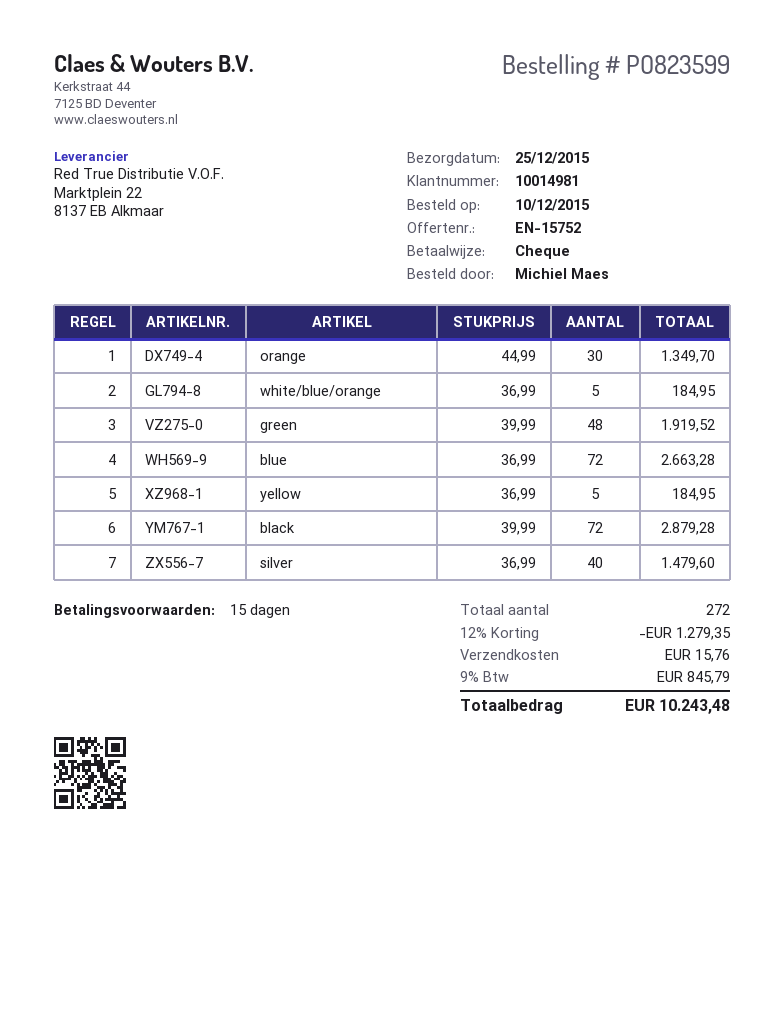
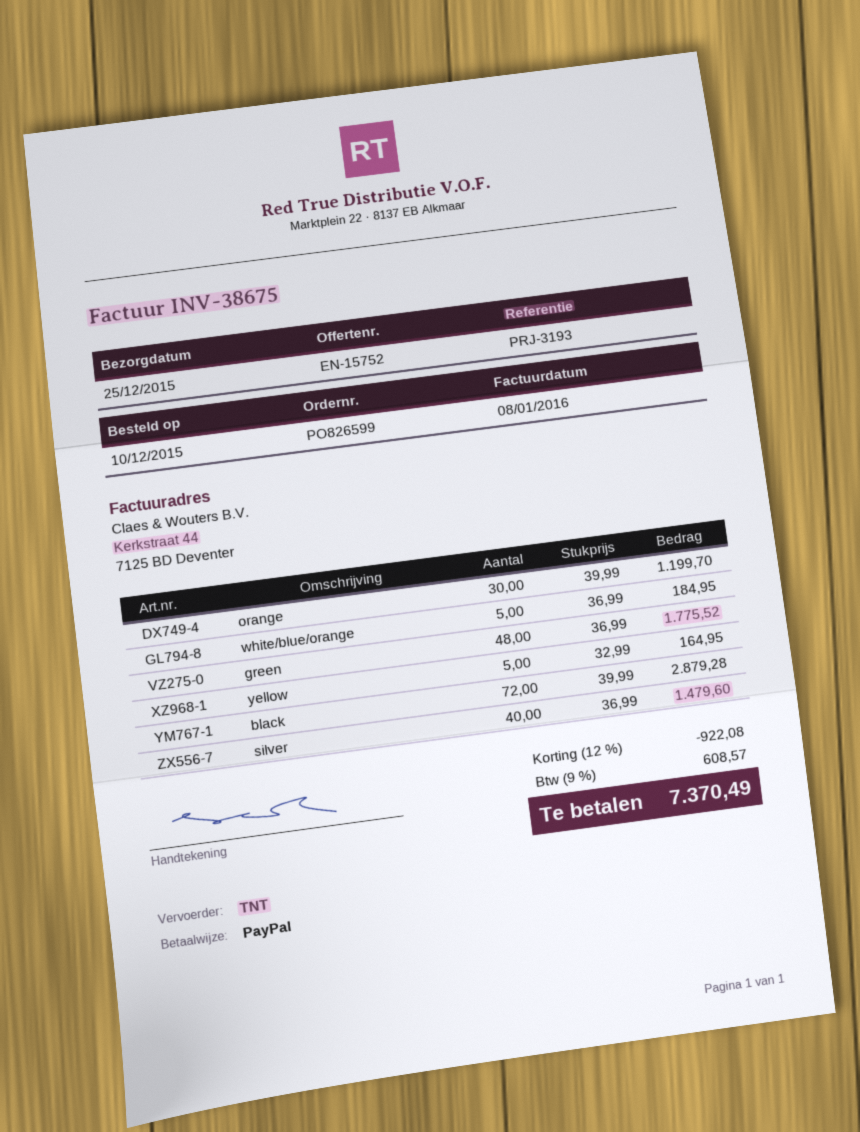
order number: PO823599 -> PO826599
payment method: cheque -> PayPal
orange: 30 x 44.99 = 1349.70 -> 30 x 39.99 = 1199.70
green: 48 x 39.99 = 1919.52 -> 48 x 36.99 = 1775.52
blue: 72 x 36.99 = 2663.28 -> none
yellow: 5 x 36.99 = 184.95 -> 5 x 32.99 = 164.95
discount: 12% = 1279.35 -> 12% = 922.08
shipping: 15.76 -> none
tax: 9% = 845.79 -> 9% = 608.57
total: 10243.48 -> 7370.49

